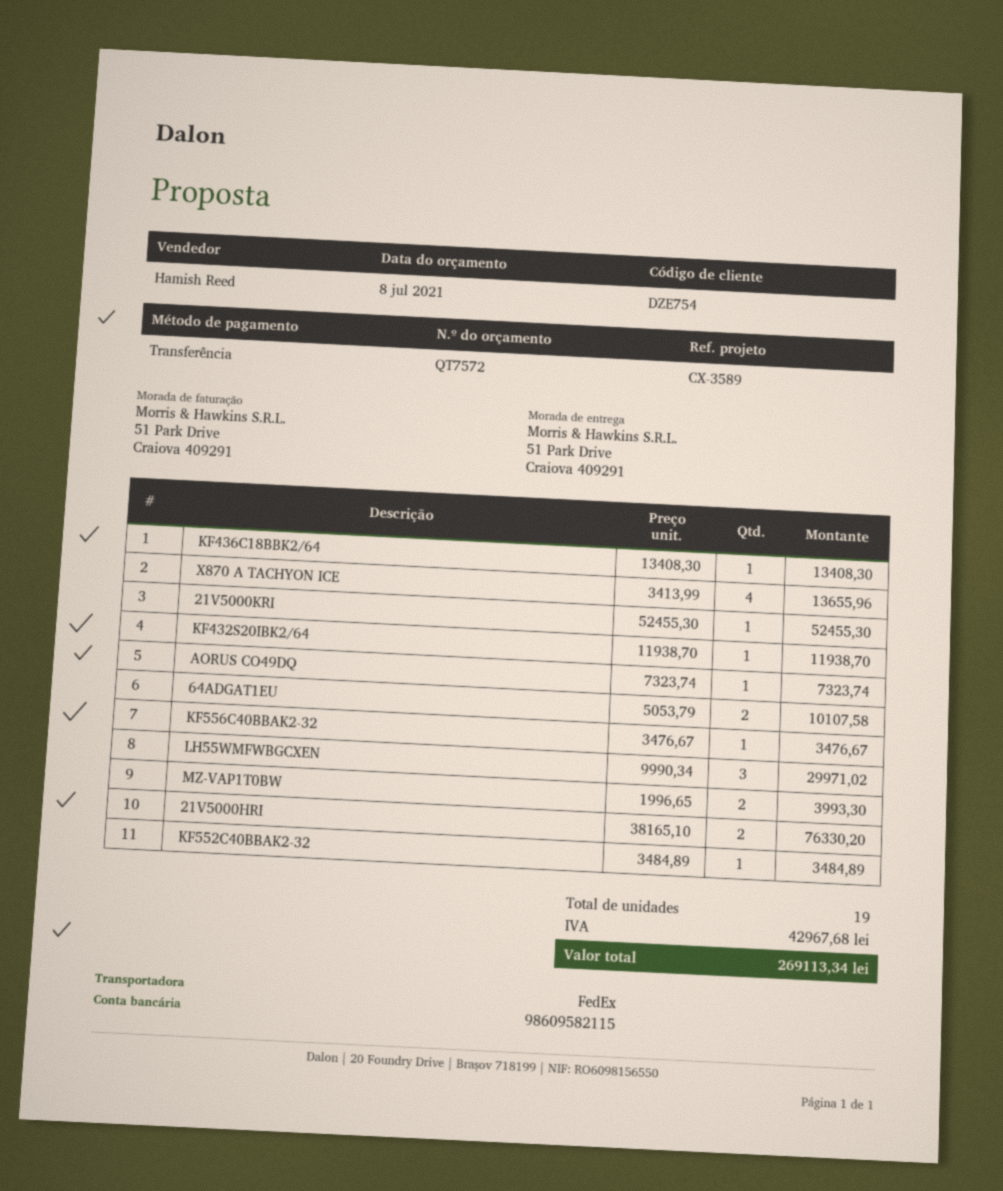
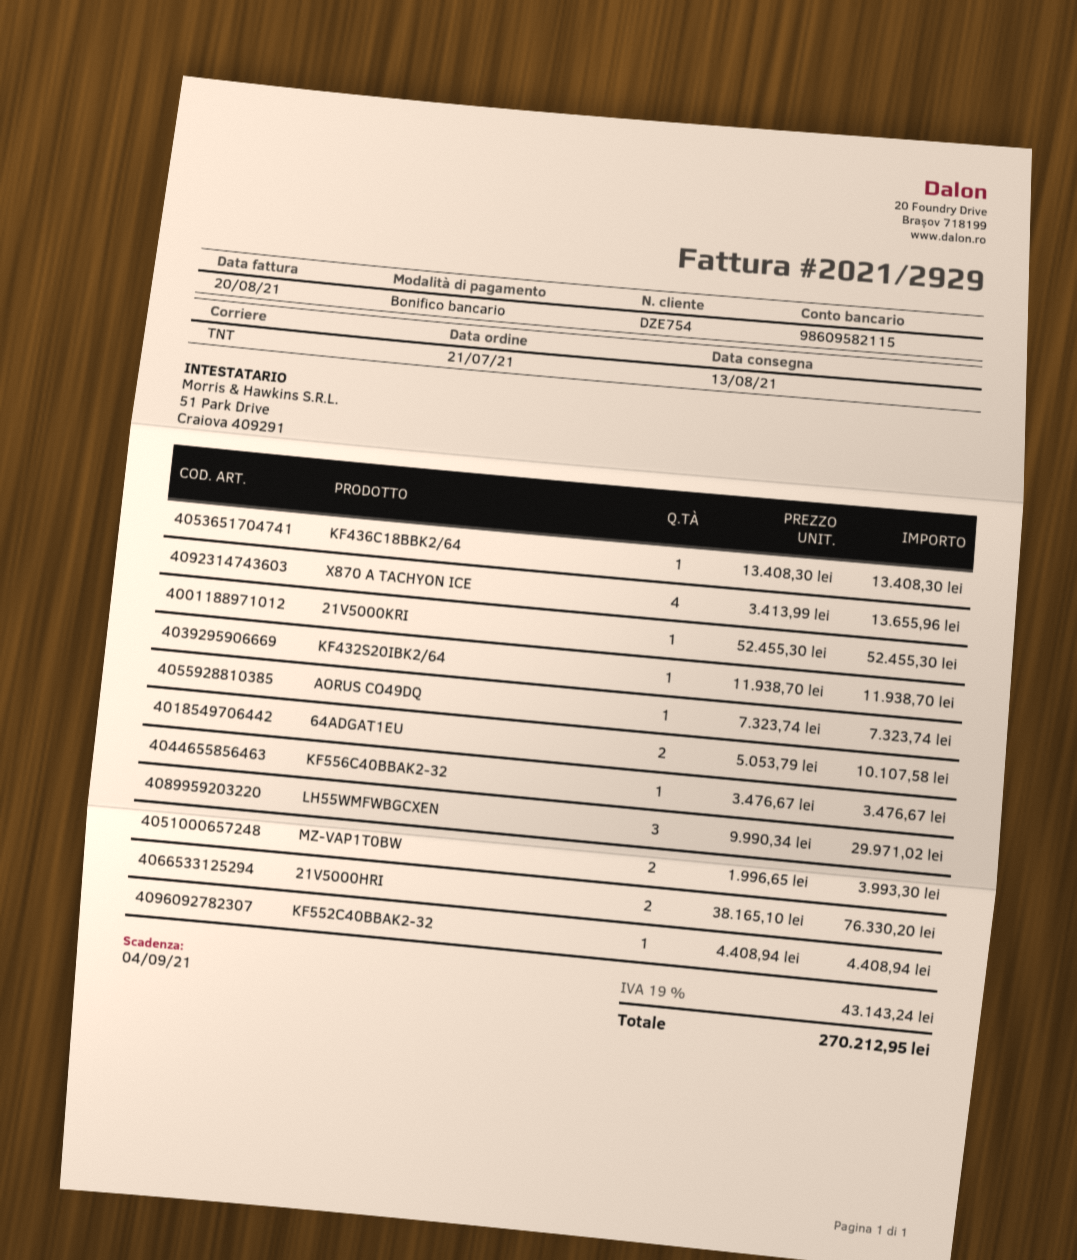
shipping method: FedEx -> TNT
KF552C40BBAK2-32: 1 x 3484.89 = 3484.89 -> 1 x 4408.94 = 4408.94
tax: 42967.68 -> 43143.24
total: 269113.34 -> 270212.95

